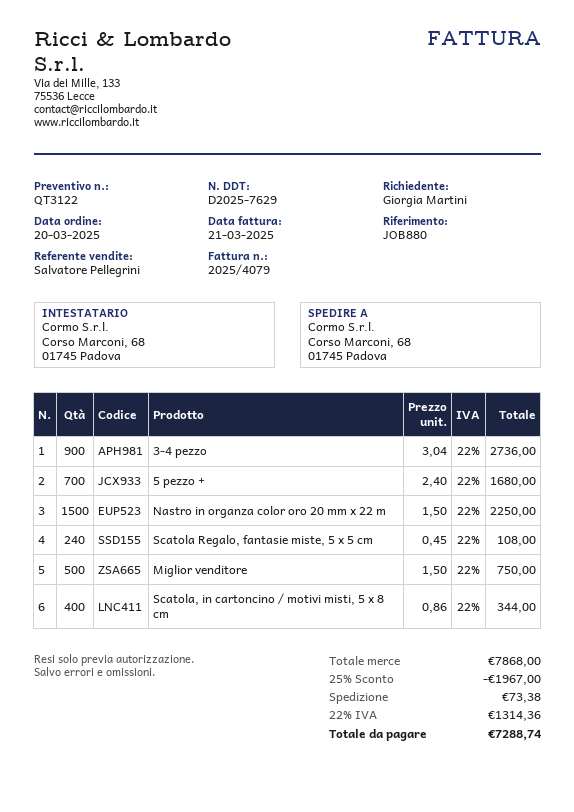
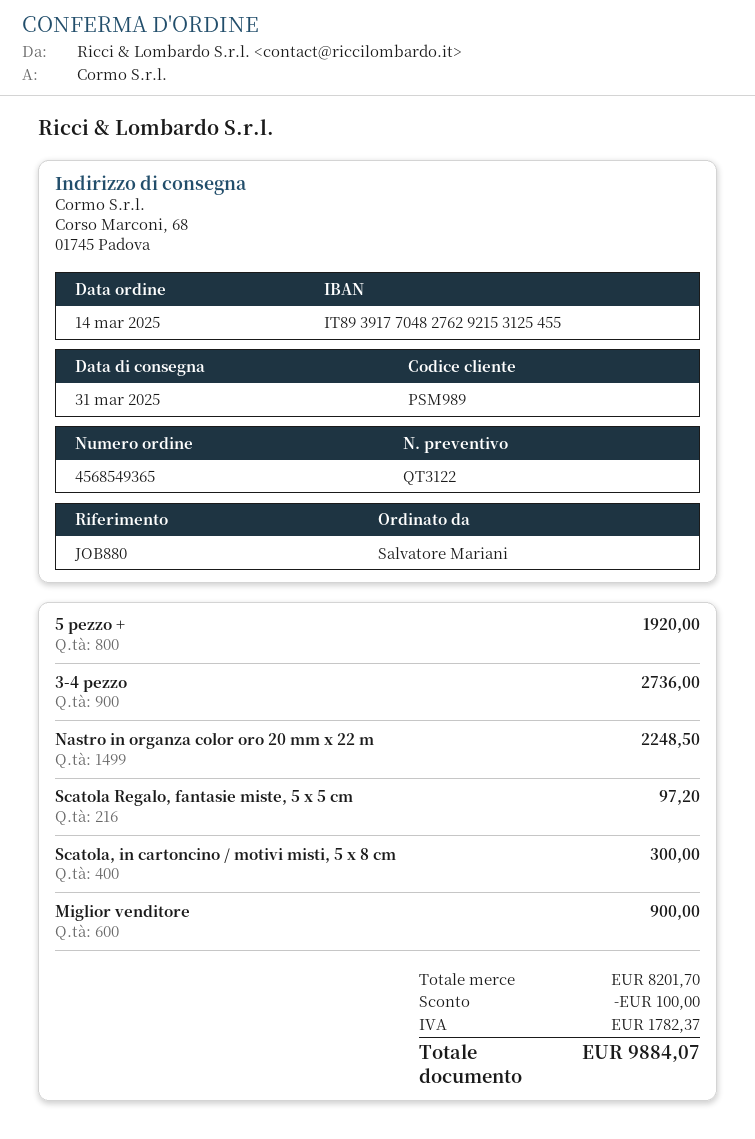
order date: 2025-03-20 -> 2025-03-14
ordered by: Giorgia Martini -> Salvatore Mariani
5 pezzo +: 700 for 1680.00 -> 800 for 1920.00
Nastro in organza color oro 20 mm x 22 m: 1500 for 2250.00 -> 1499 for 2248.50
Scatola Regalo, fantasie miste, 5 x 5 cm: 240 for 108.00 -> 216 for 97.20
Miglior venditore: 500 for 750.00 -> 600 for 900.00
Scatola, in cartoncino / motivi misti, 5 x 8 cm: 400 for 344.00 -> 400 for 300.00
subtotal: 7868.00 -> 8201.70
discount: 1967.00 -> 100.00
shipping: 73.38 -> none
tax: 1314.36 -> 1782.37
total: 7288.74 -> 9884.07

